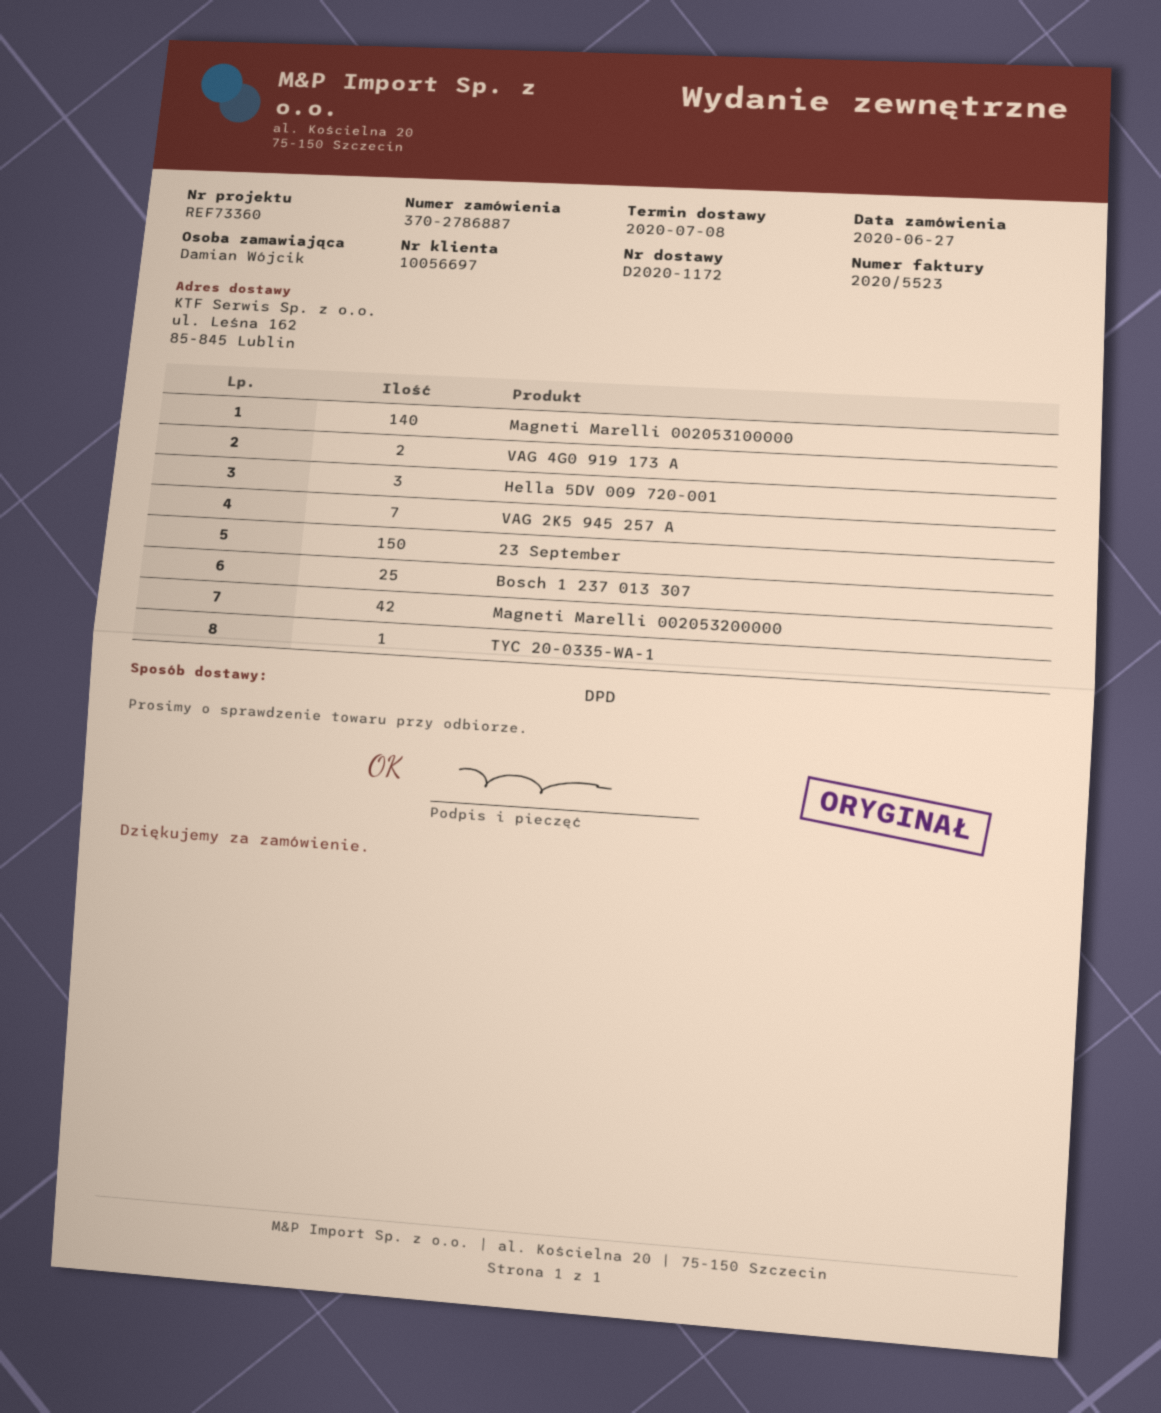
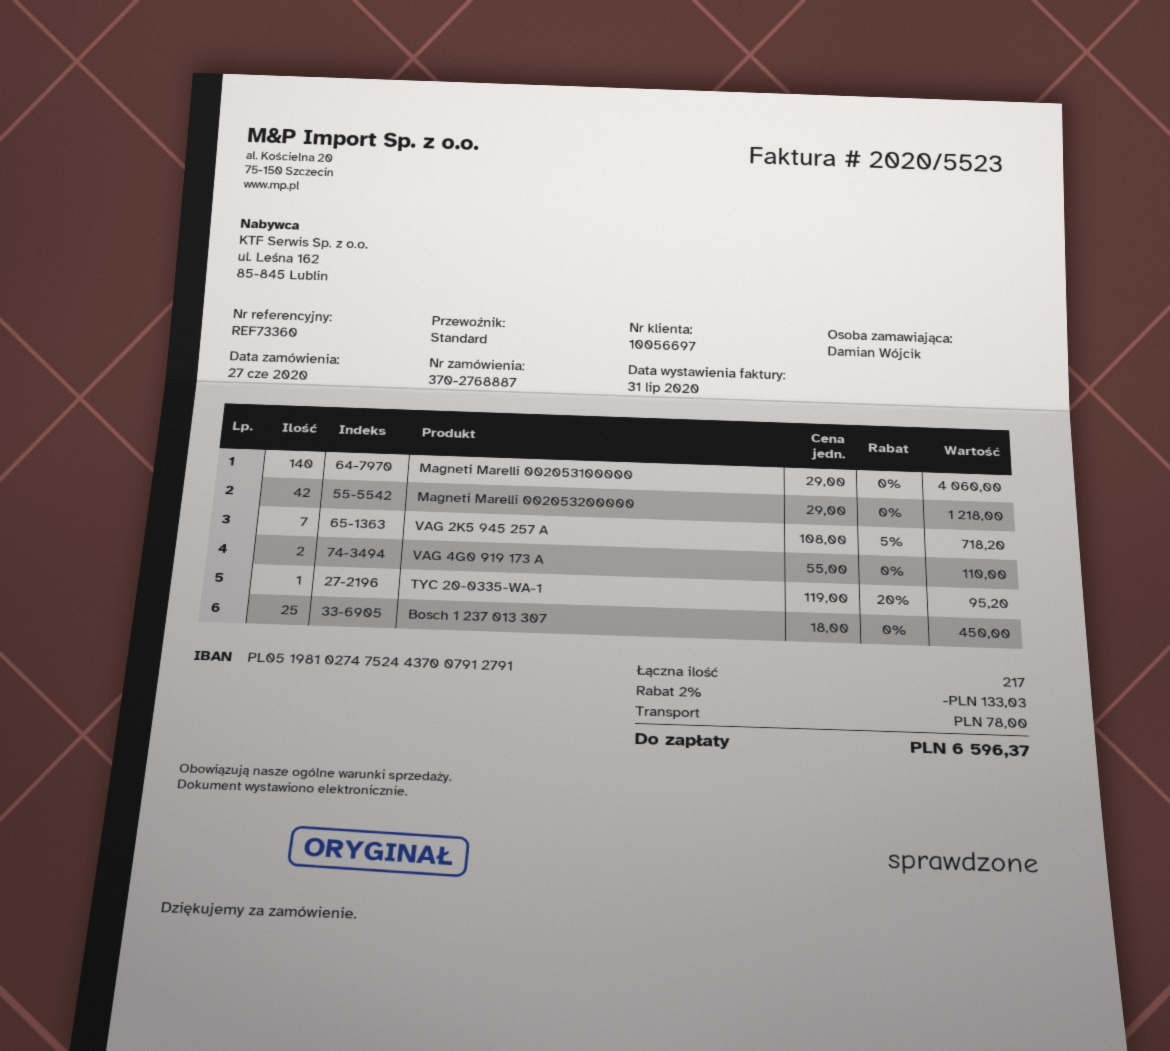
order number: 370-2786887 -> 370-2768887
shipping method: DPD -> standard
Hella 5DV 009 720-001: 3 -> none
23 September: 150 -> none

